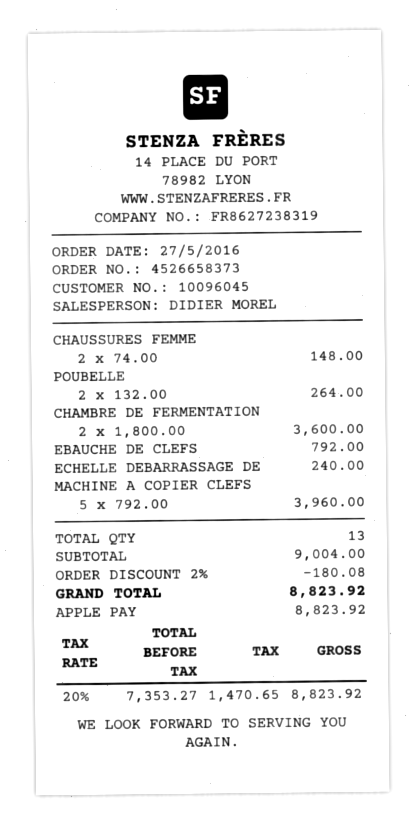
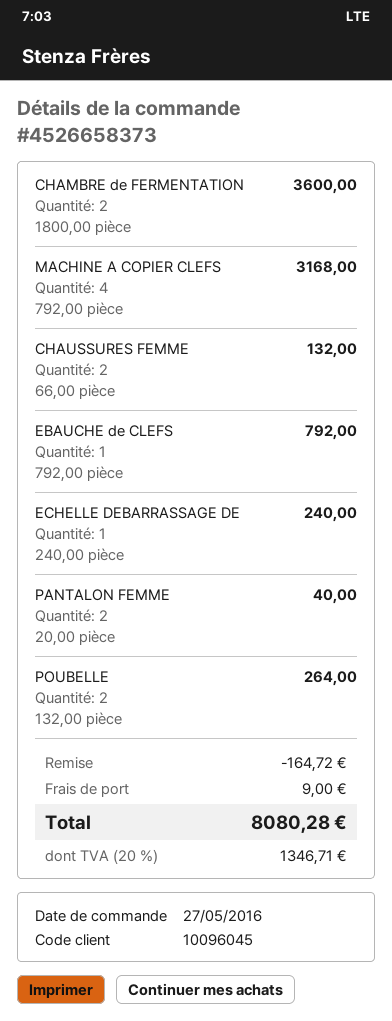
CHAUSSURES FEMME: 2 x 74.00 = 148.00 -> 2 x 66.00 = 132.00
MACHINE A COPIER CLEFS: 5 x 792.00 = 3960.00 -> 4 x 792.00 = 3168.00
PANTALON FEMME: none -> 2 x 20.00 = 40.00
discount: 180.08 -> 164.72
shipping: none -> 9.00
tax: 20% = 1470.65 -> 20% = 1346.71
total: 8823.92 -> 8080.28

